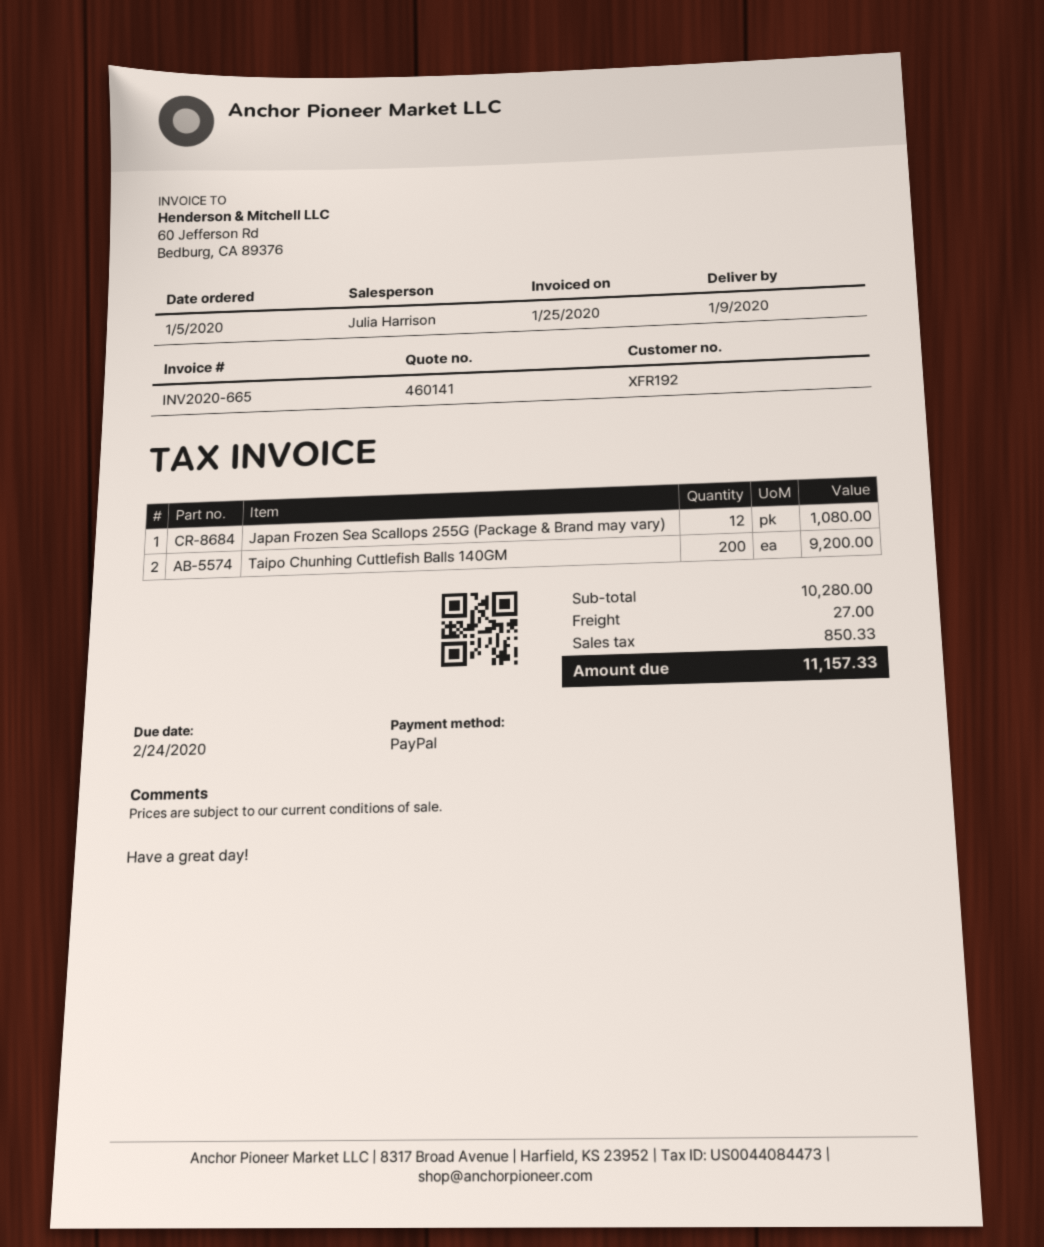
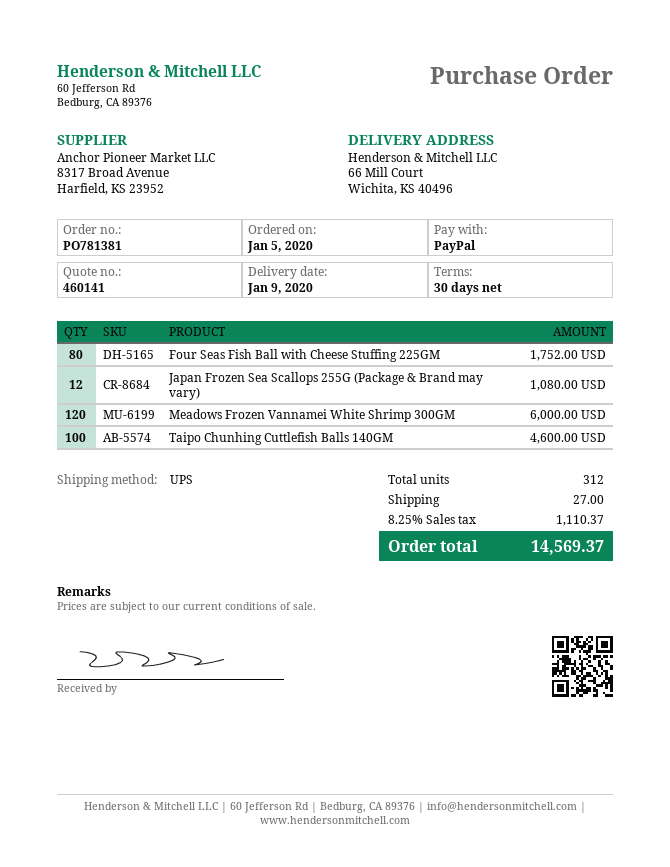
Taipo Chunhing Cuttlefish Balls 140GM: 200 for 9200.00 -> 100 for 4600.00
Four Seas Fish Ball with Cheese Stuffing 225GM: none -> 80 for 1752.00
Meadows Frozen Vannamei White Shrimp 300GM: none -> 120 for 6000.00
tax: 850.33 -> 1110.37
total: 11157.33 -> 14569.37

